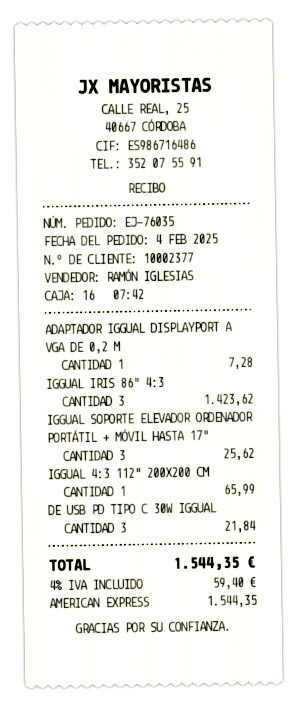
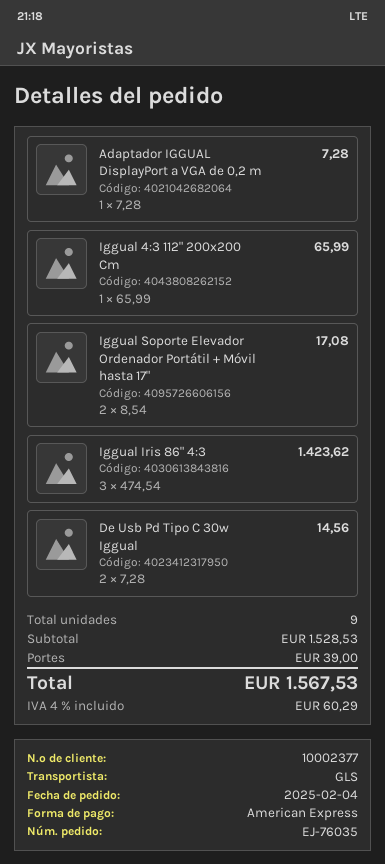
IGGUAL SOPORTE ELEVADOR ORDENADOR PORTÁTIL + MÓVIL HASTA 17": 3 for 25.62 -> 2 for 17.08
DE USB PD TIPO C 30W IGGUAL: 3 for 21.84 -> 2 for 14.56
shipping: none -> 39.00
tax: 4% = 59.40 -> 4% = 60.29
total: 1544.35 -> 1567.53

